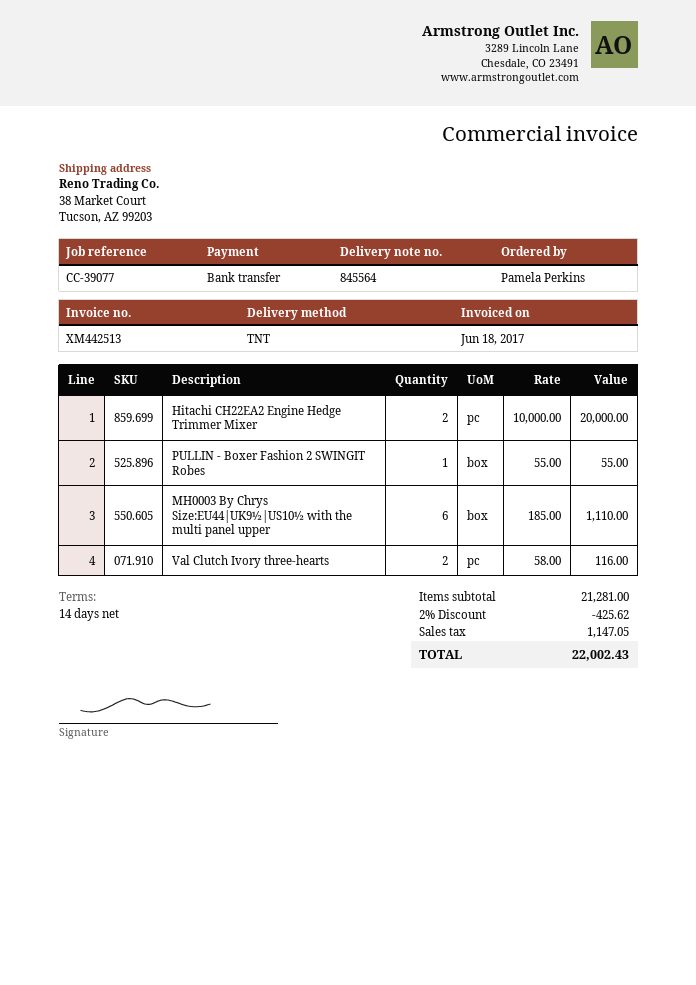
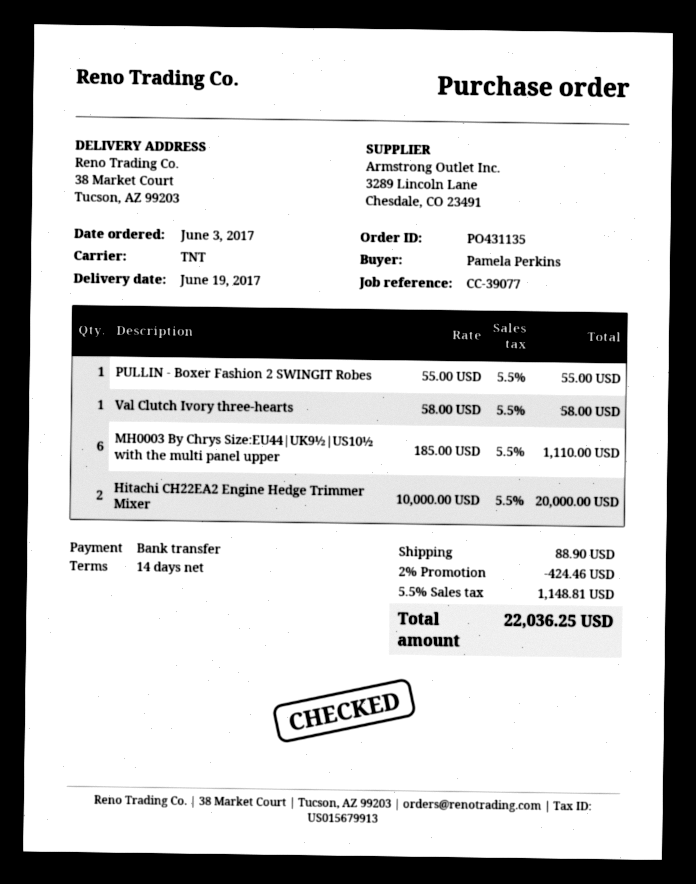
Val Clutch Ivory three-hearts: 2 x 58.00 = 116.00 -> 1 x 58.00 = 58.00
discount: 2% = 425.62 -> 2% = 424.46
shipping: none -> 88.90
tax: 1147.05 -> 1148.81
total: 22002.43 -> 22036.25

